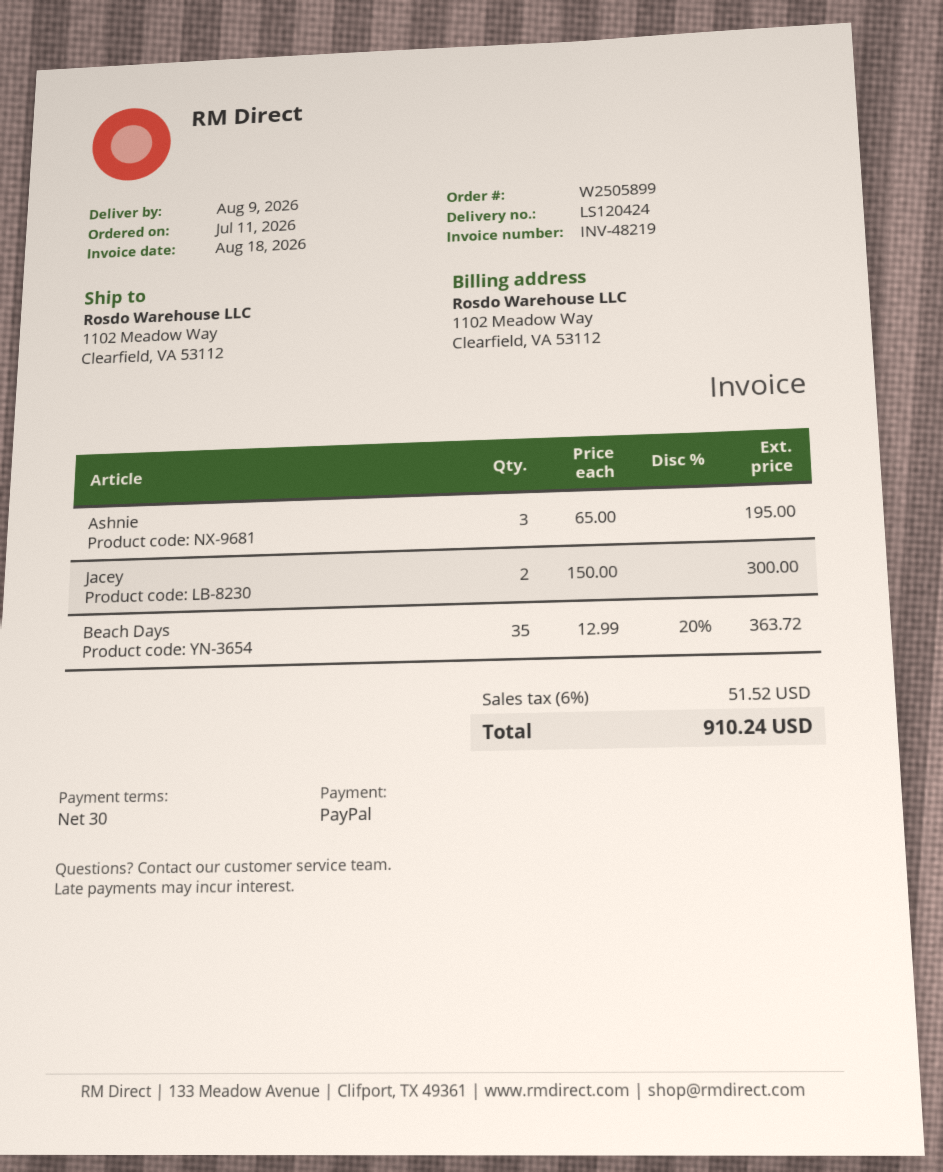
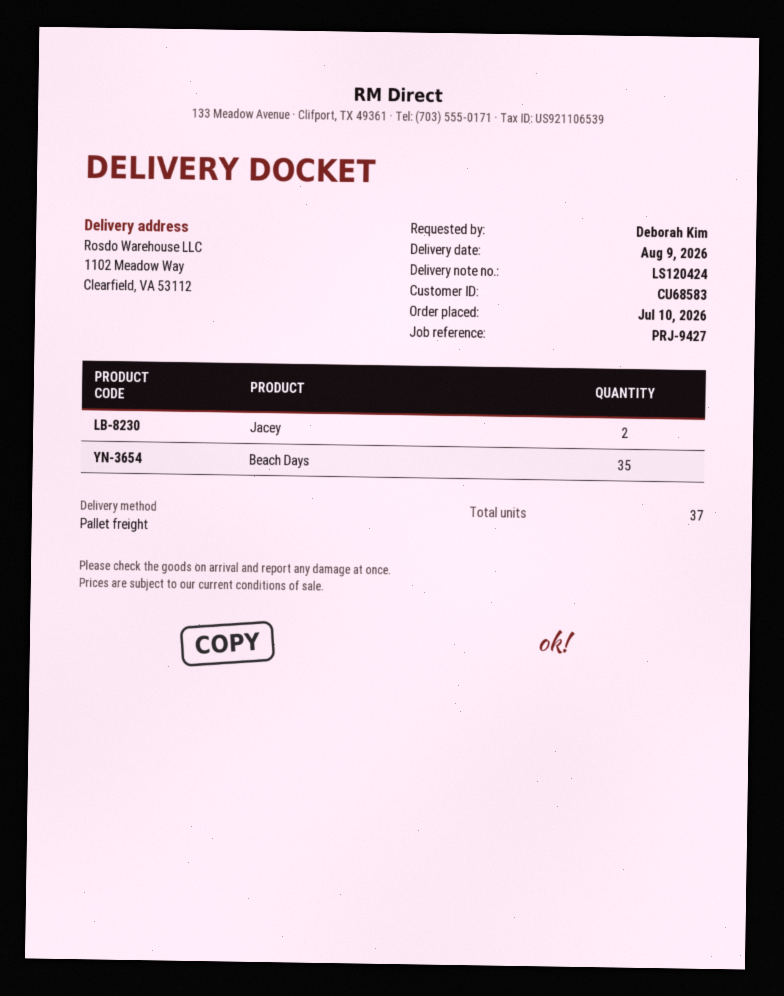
order date: 2026-07-11 -> 2026-07-10
Ashnie: 3 -> none

